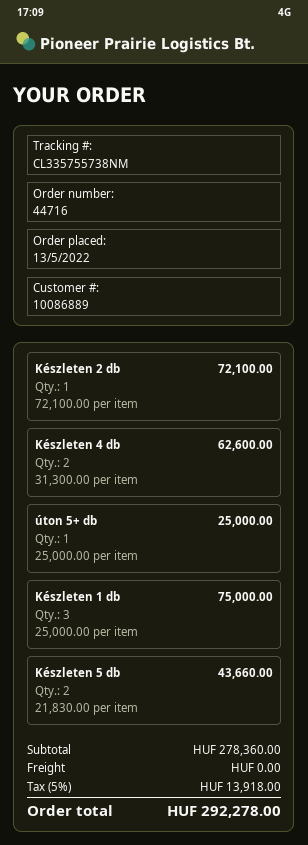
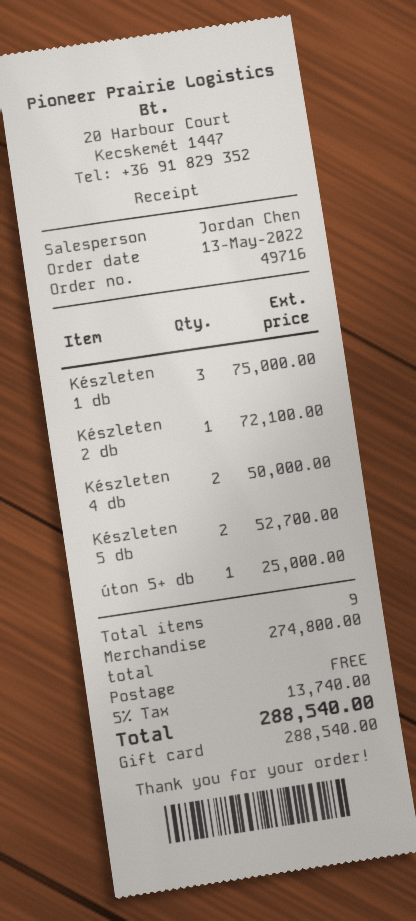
order number: 44716 -> 49716
Készleten 4 db: 2 for 62600.00 -> 2 for 50000.00
Készleten 5 db: 2 for 43660.00 -> 2 for 52700.00
subtotal: 278360.00 -> 274800.00
tax: 5% = 13918.00 -> 5% = 13740.00
total: 292278.00 -> 288540.00

